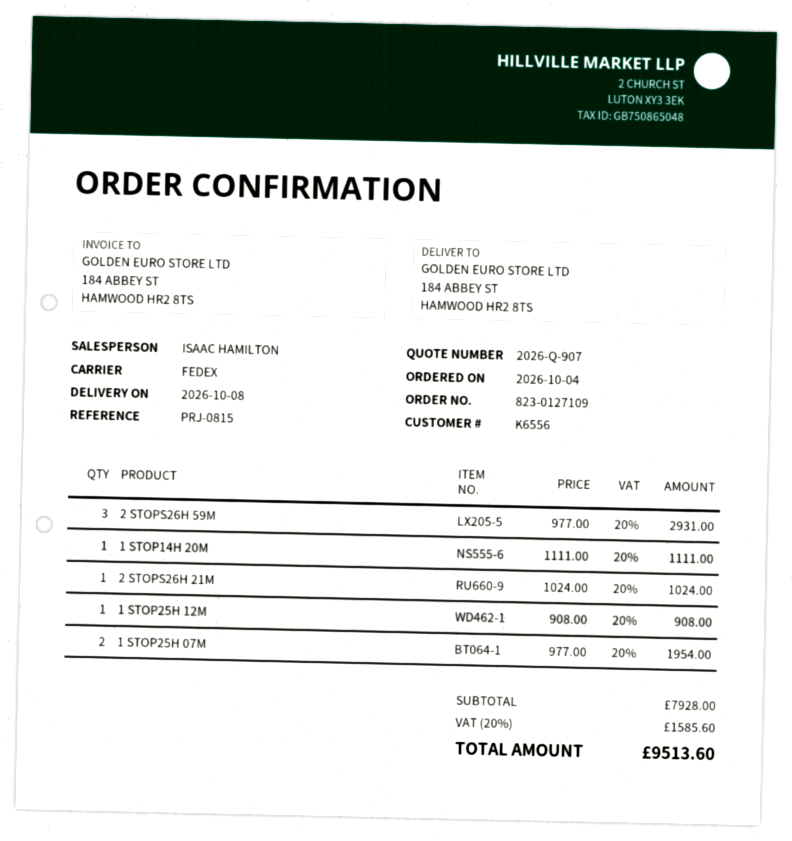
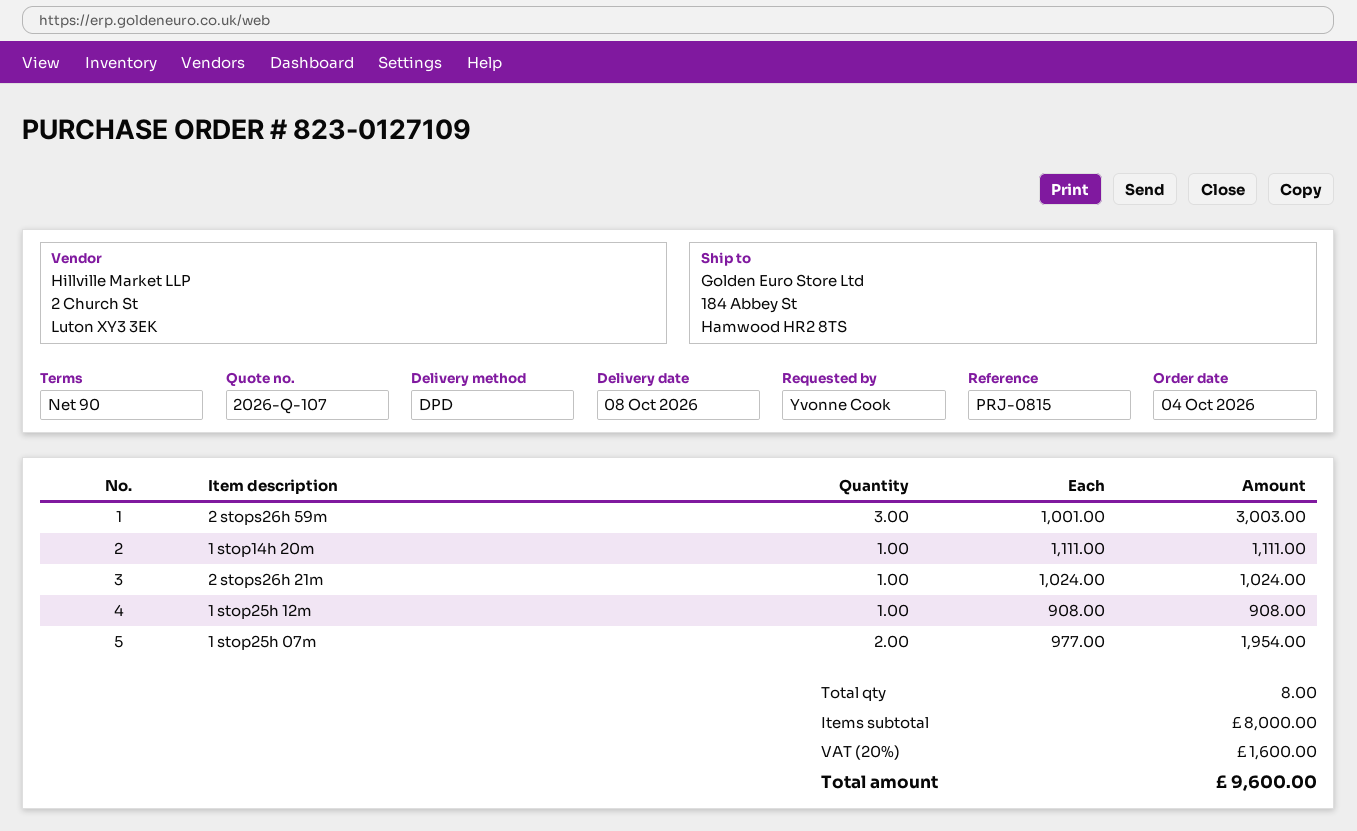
quote number: 2026-Q-907 -> 2026-Q-107
shipping method: FedEx -> DPD
2 STOPS26H 59M: 3 x 977.00 = 2931.00 -> 3 x 1001.00 = 3003.00
subtotal: 7928.00 -> 8000.00
tax: 20% = 1585.60 -> 20% = 1600.00
total: 9513.60 -> 9600.00

